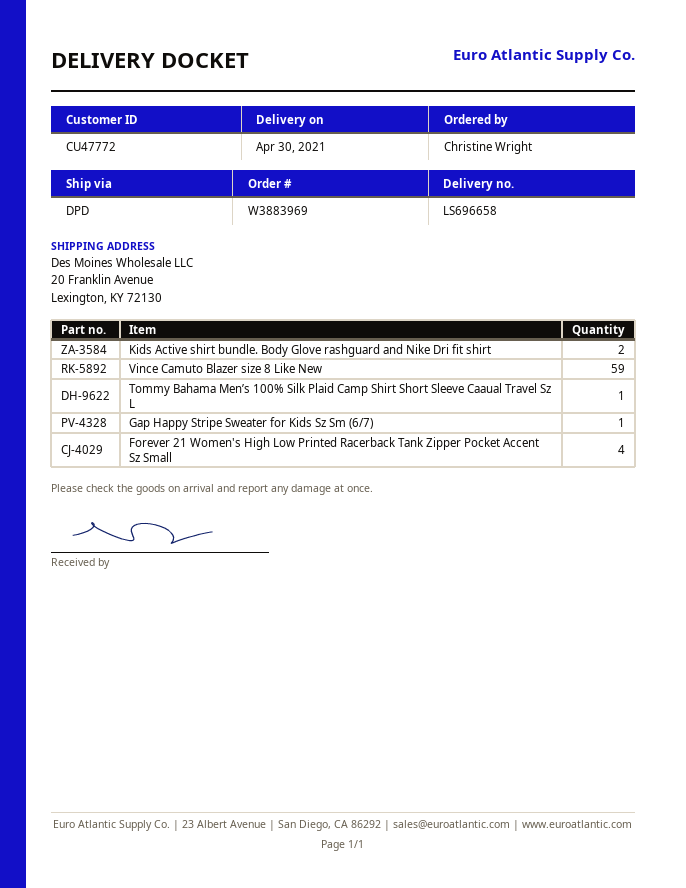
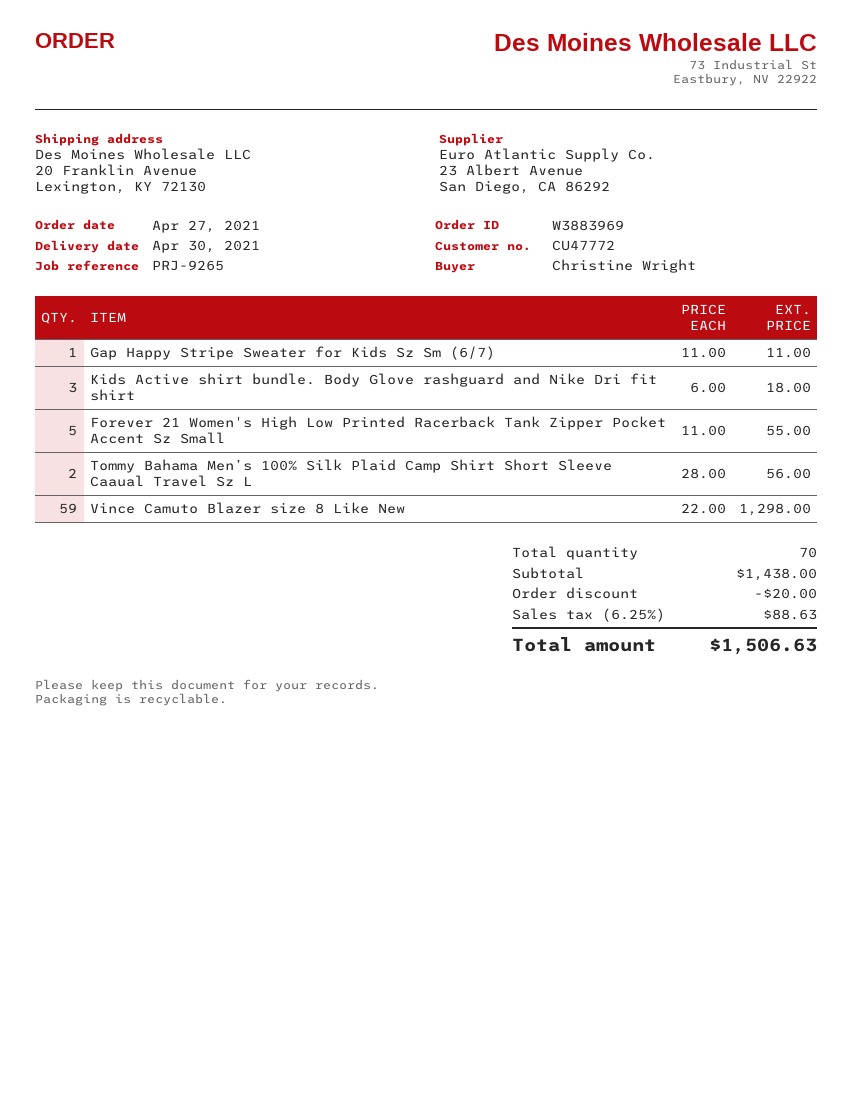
Kids Active shirt bundle. Body Glove rashguard and Nike Dri fit shirt: 2 -> 3
Tommy Bahama Men’s 100% Silk Plaid Camp Shirt Short Sleeve Caaual Travel Sz L: 1 -> 2
Forever 21 Women's High Low Printed Racerback Tank Zipper Pocket Accent Sz Small: 4 -> 5

